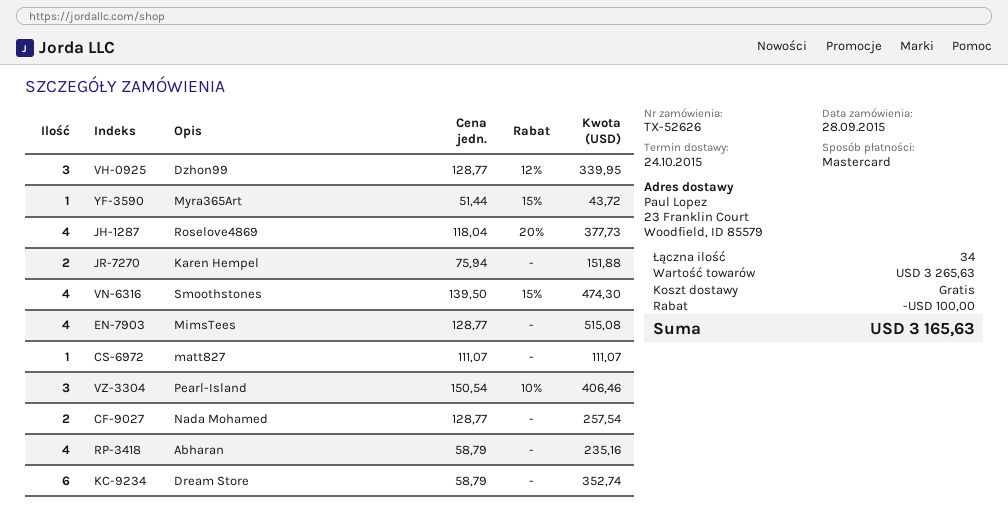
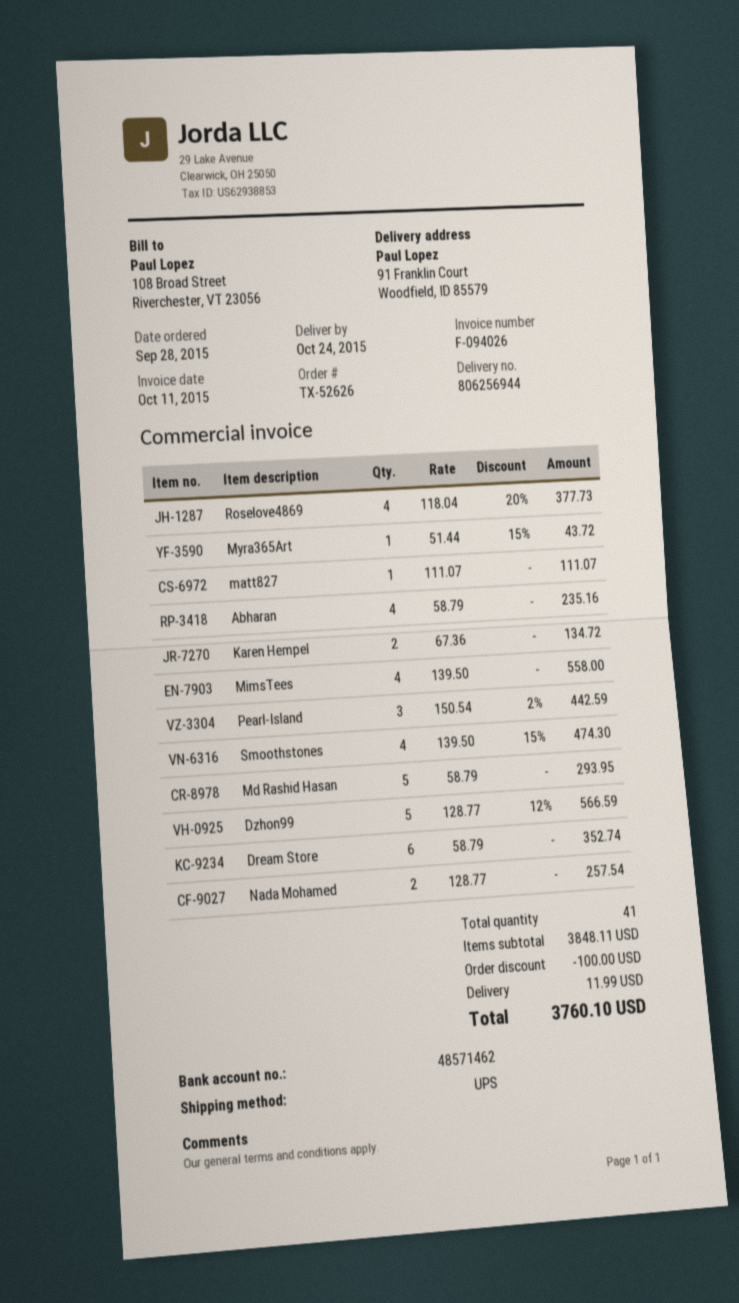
ship to: 23 Franklin Court, Woodfield, ID 85579 -> 91 Franklin Court, Woodfield, ID 85579
Dzhon99: 3 x 128.77 - 12% = 339.95 -> 5 x 128.77 - 12% = 566.59
Karen Hempel: 2 x 75.94 = 151.88 -> 2 x 67.36 = 134.72
MimsTees: 4 x 128.77 = 515.08 -> 4 x 139.50 = 558.00
Pearl-Island: 3 x 150.54 - 10% = 406.46 -> 3 x 150.54 - 2% = 442.59
Md Rashid Hasan: none -> 5 x 58.79 = 293.95
total quantity: 34 -> 41
subtotal: 3265.63 -> 3848.11
shipping: 0.00 -> 11.99
total: 3165.63 -> 3760.10

